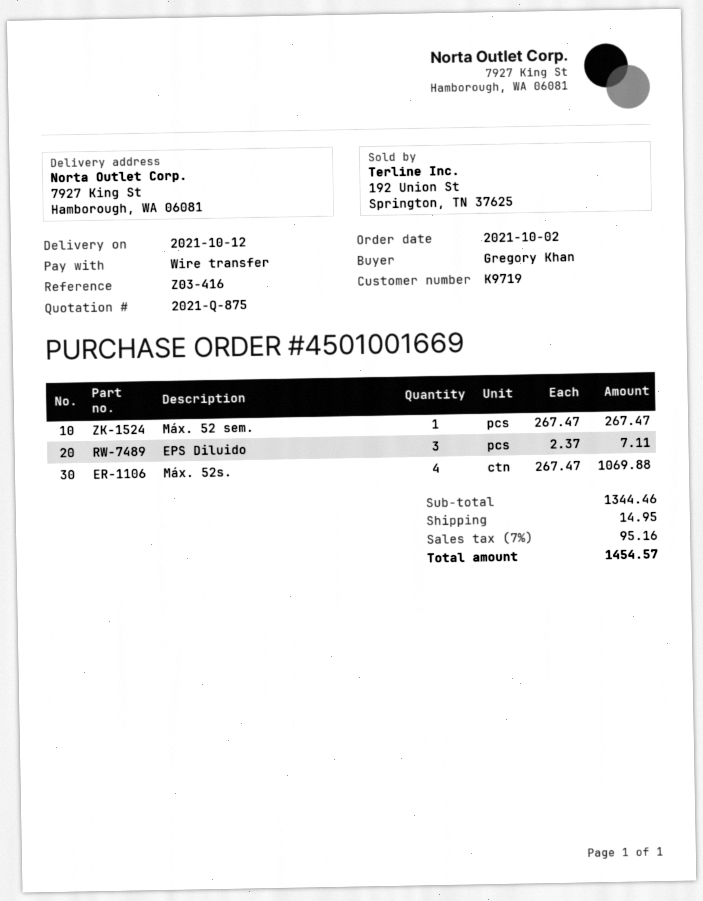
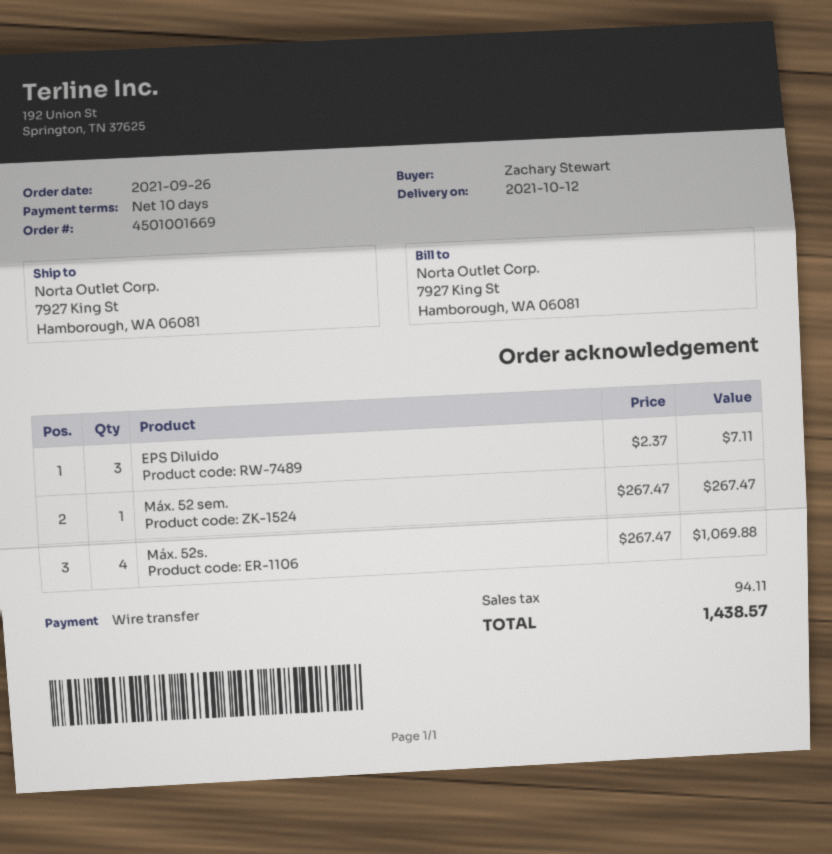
order date: 2021-10-02 -> 2021-09-26
ordered by: Gregory Khan -> Zachary Stewart
shipping: 14.95 -> none
tax: 95.16 -> 94.11
total: 1454.57 -> 1438.57

